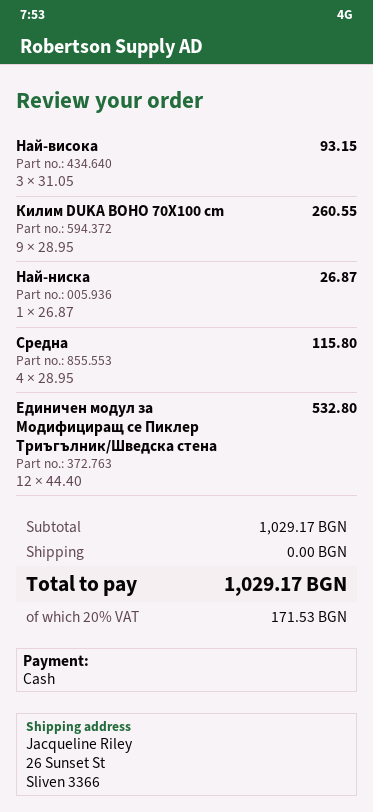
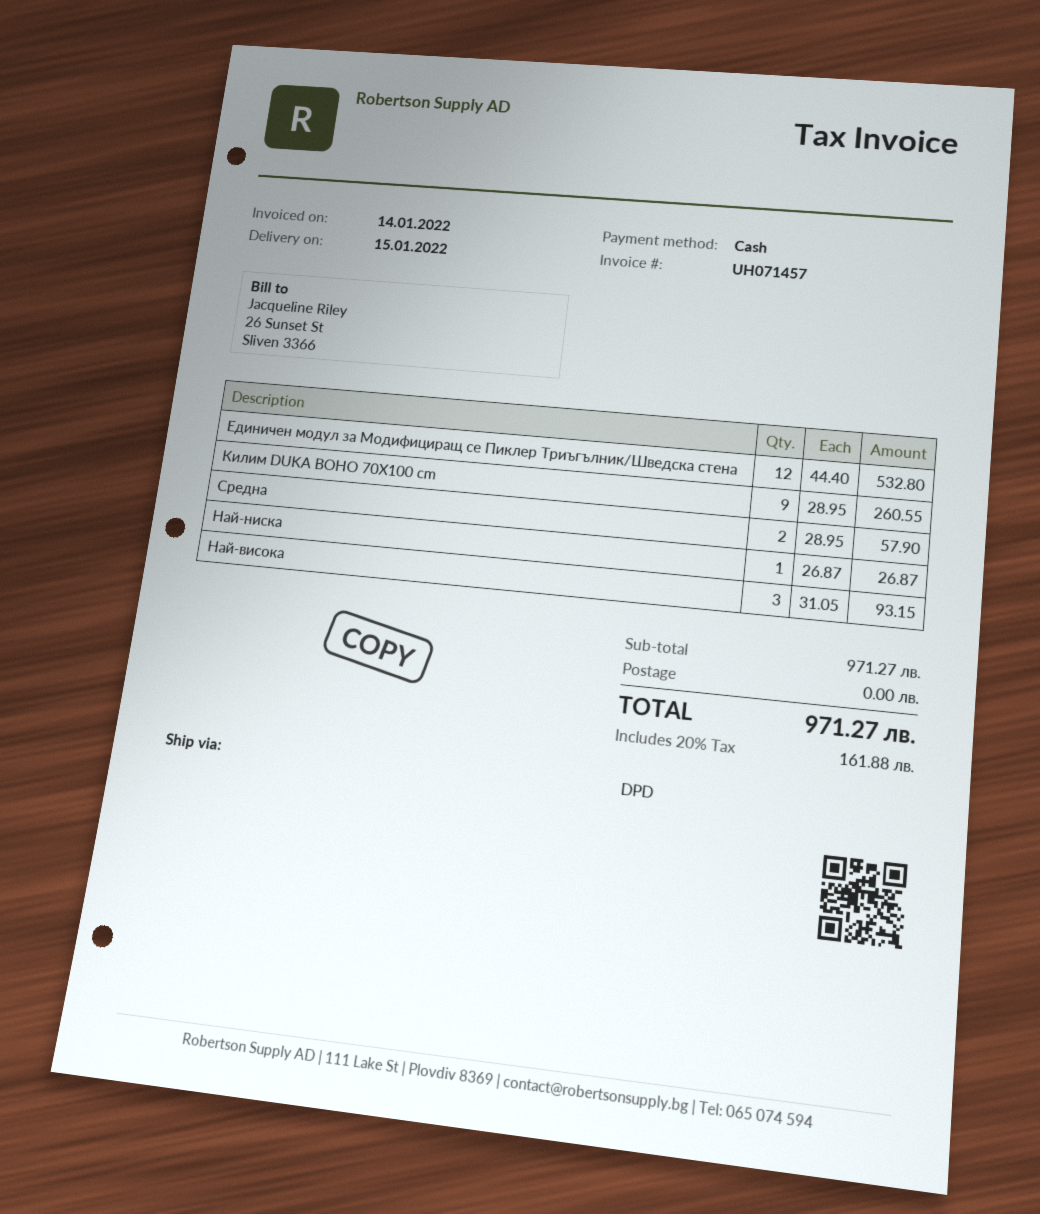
Средна: 4 x 28.95 = 115.80 -> 2 x 28.95 = 57.90
subtotal: 1029.17 -> 971.27
tax: 20% = 171.53 -> 20% = 161.88
total: 1029.17 -> 971.27

